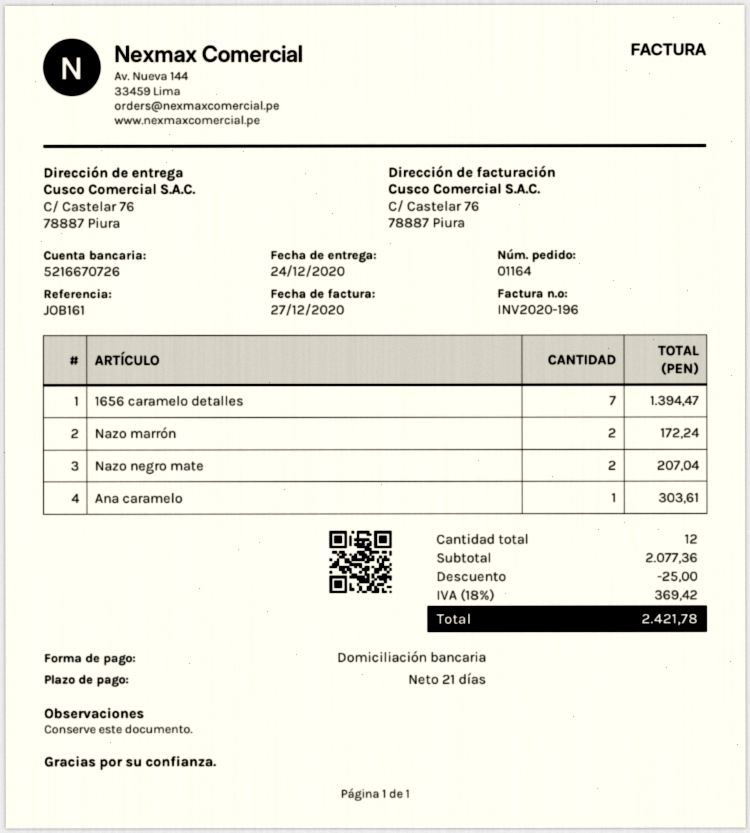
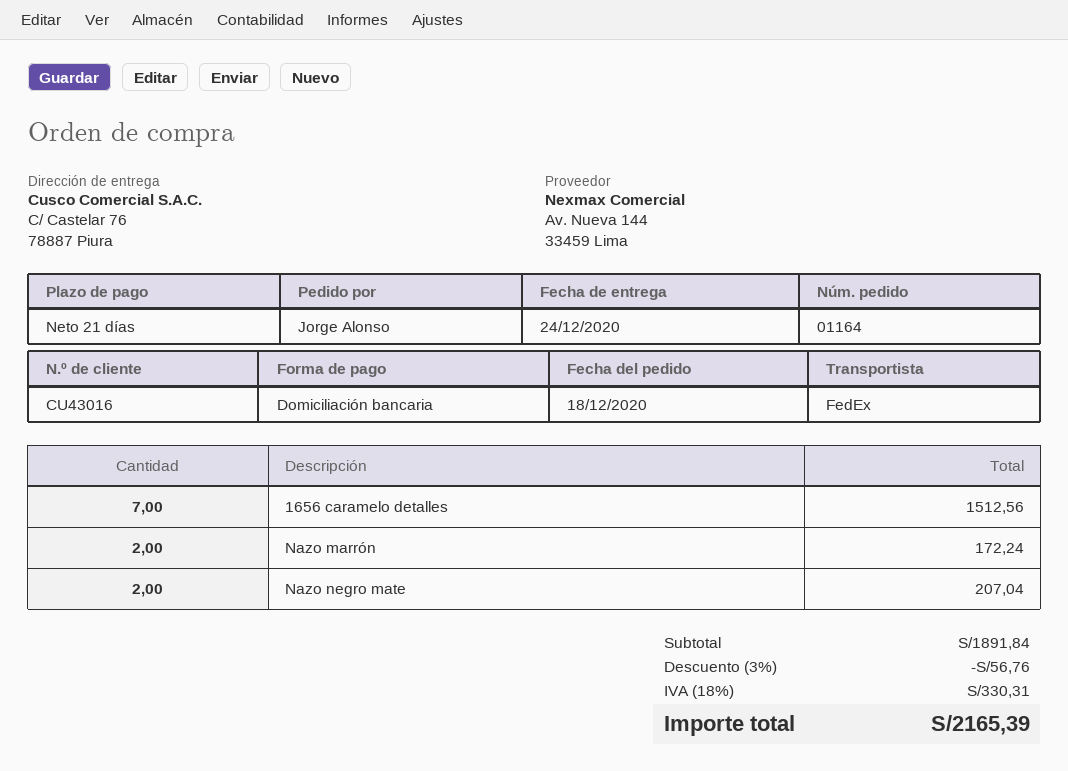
1656 caramelo detalles: 7 for 1394.47 -> 7 for 1512.56
Ana caramelo: 1 for 303.61 -> none
subtotal: 2077.36 -> 1891.84
discount: 25.00 -> 56.76
tax: 18% = 369.42 -> 18% = 330.31
total: 2421.78 -> 2165.39

